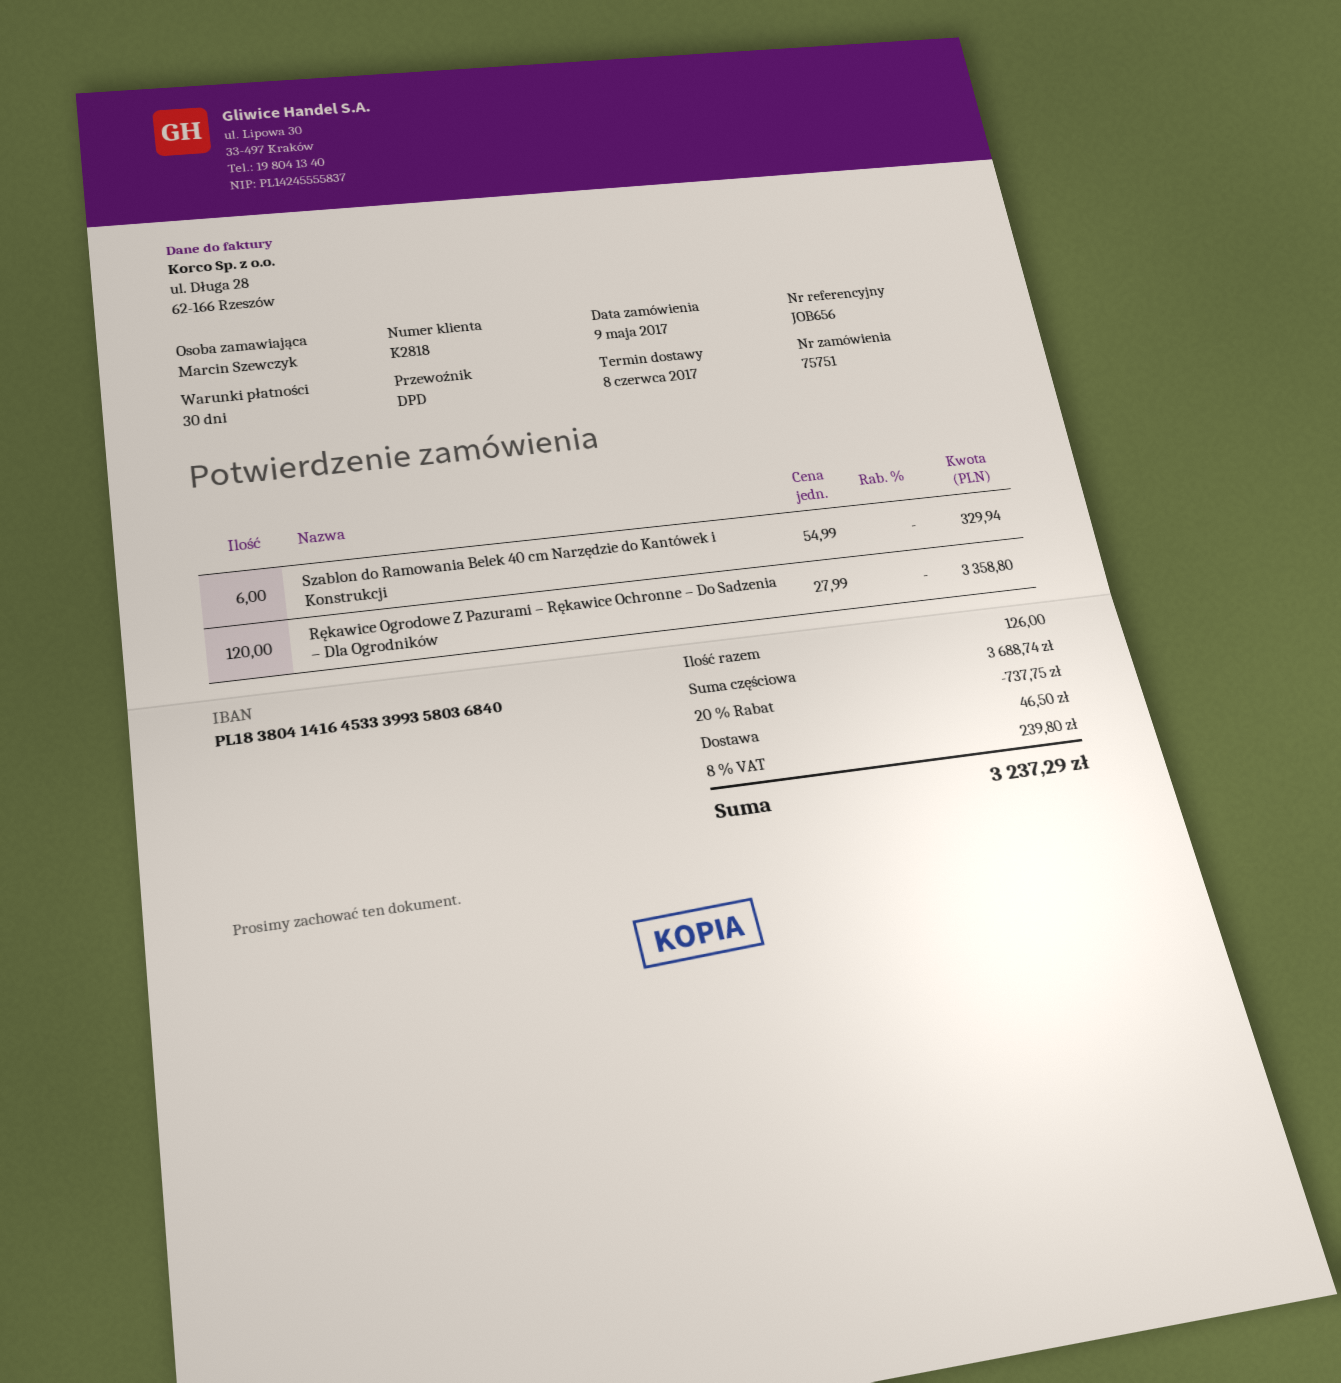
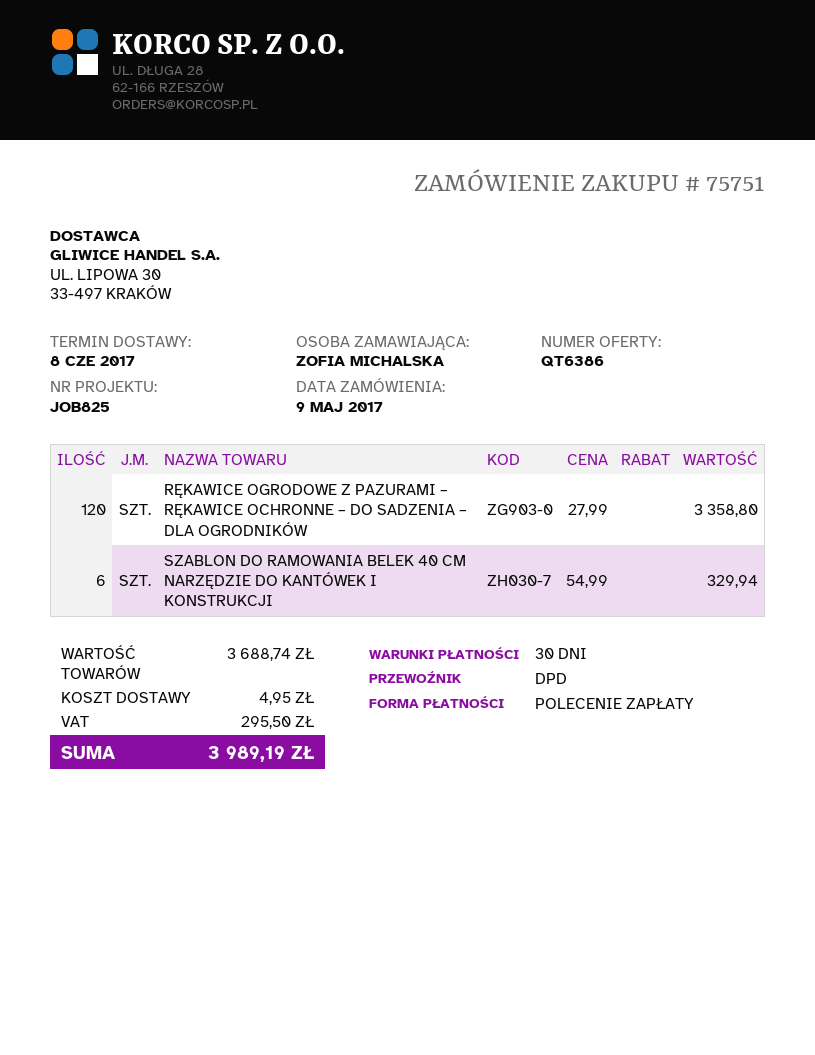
reference: JOB656 -> JOB825
ordered by: Marcin Szewczyk -> ZOFIA MICHALSKA
discount: 20% = 737.75 -> none
shipping: 46.50 -> 4.95
tax: 239.80 -> 295.50
total: 3237.29 -> 3989.19

